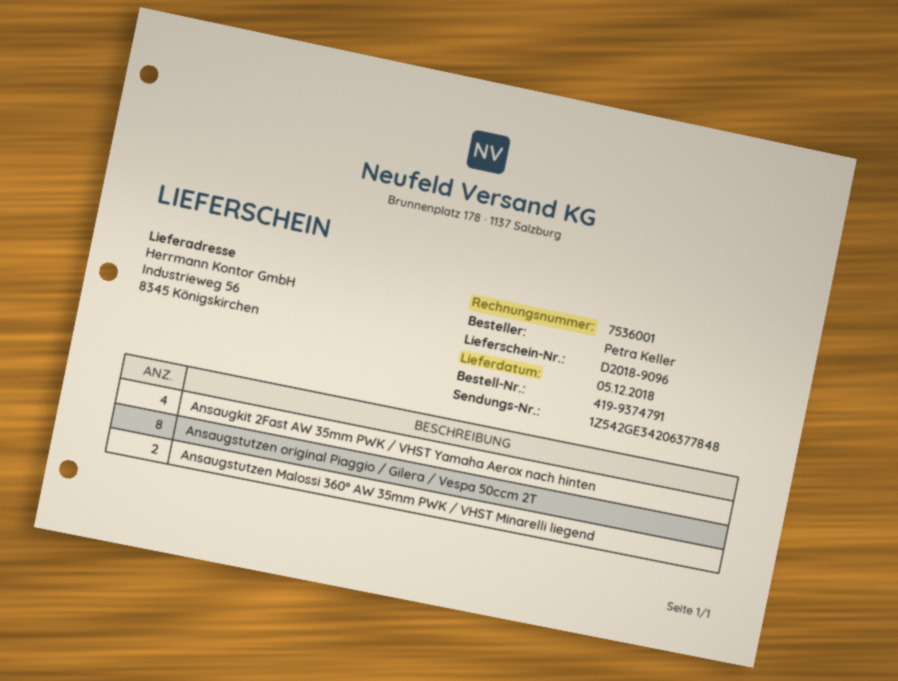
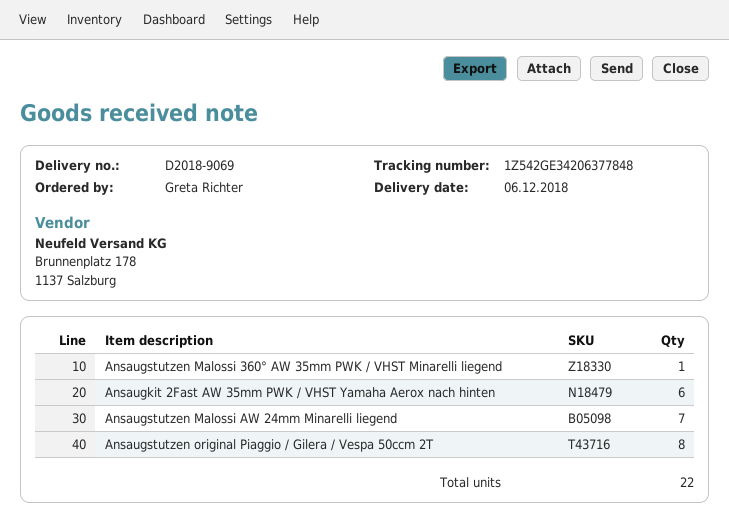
delivery note number: D2018-9096 -> D2018-9069
delivery date: 2018-12-05 -> 2018-12-06
ordered by: Petra Keller -> Greta Richter
Ansaugkit 2Fast AW 35mm PWK / VHST Yamaha Aerox nach hinten: 4 -> 6
Ansaugstutzen Malossi 360° AW 35mm PWK / VHST Minarelli liegend: 2 -> 1
Ansaugstutzen Malossi AW 24mm Minarelli liegend: none -> 7

